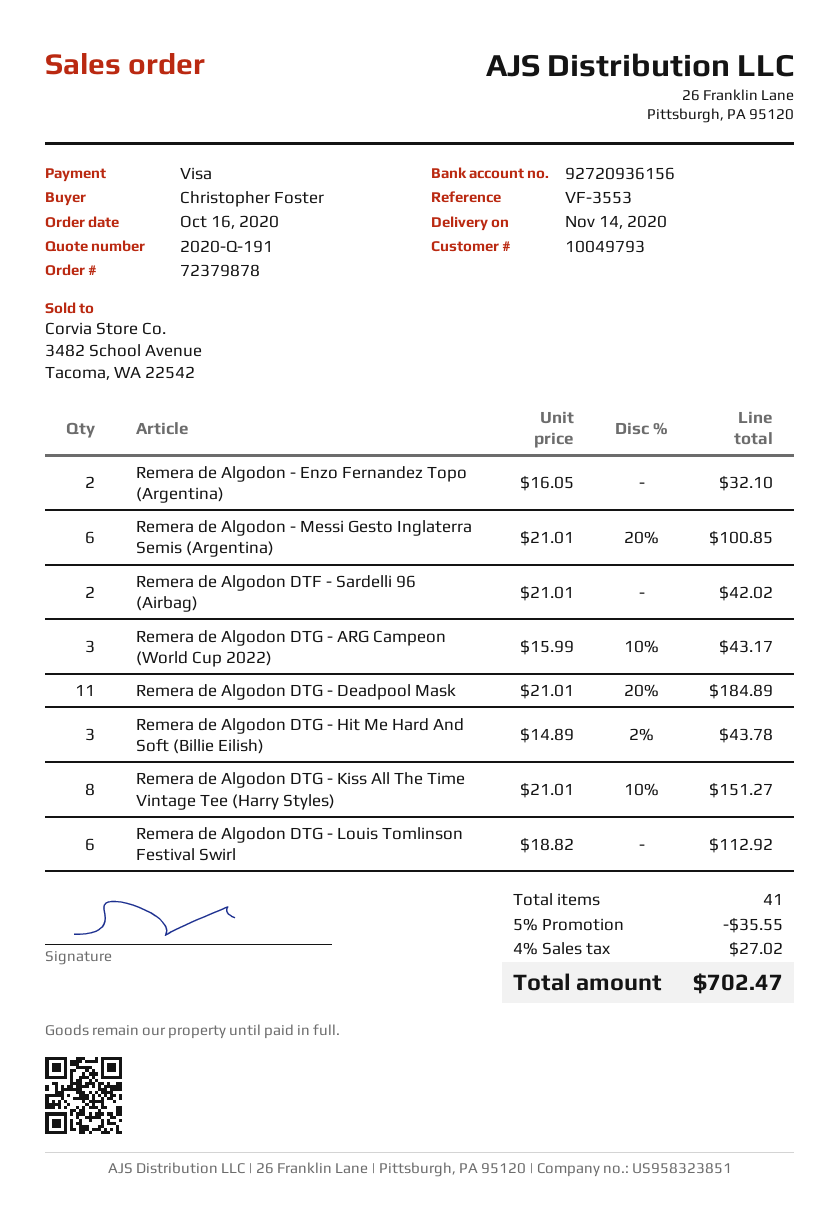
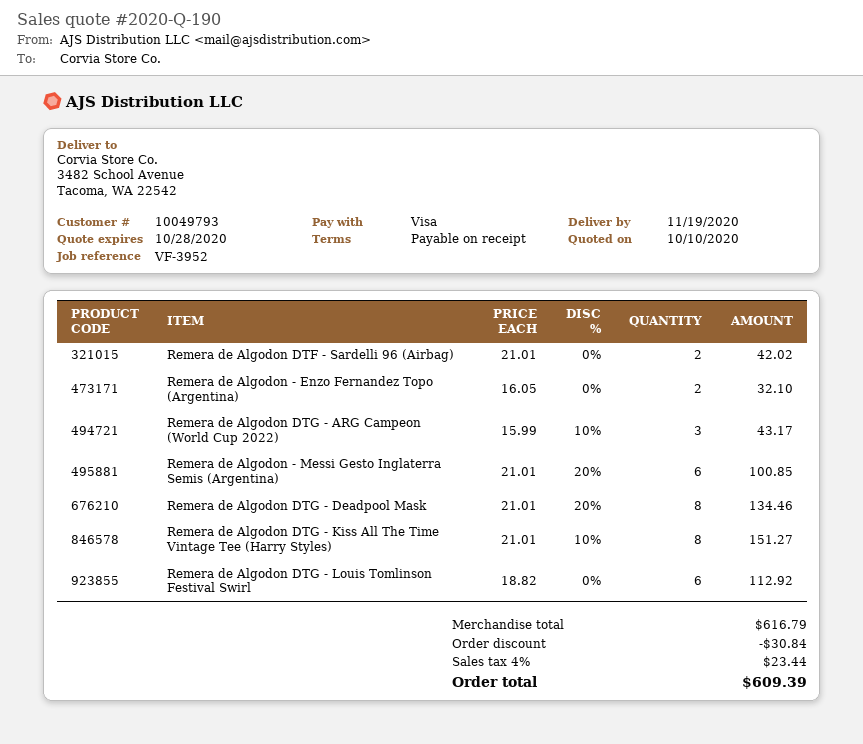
quote number: 2020-Q-191 -> 2020-Q-190
delivery date: 2020-11-14 -> 2020-11-19
reference: VF-3553 -> VF-3952
Remera de Algodon DTG - Deadpool Mask: 11 x 21.01 - 20% = 184.89 -> 8 x 21.01 - 20% = 134.46
Remera de Algodon DTG - Hit Me Hard And Soft (Billie Eilish): 3 x 14.89 - 2% = 43.78 -> none
discount: 35.55 -> 30.84
tax: 4% = 27.02 -> 4% = 23.44
total: 702.47 -> 609.39

